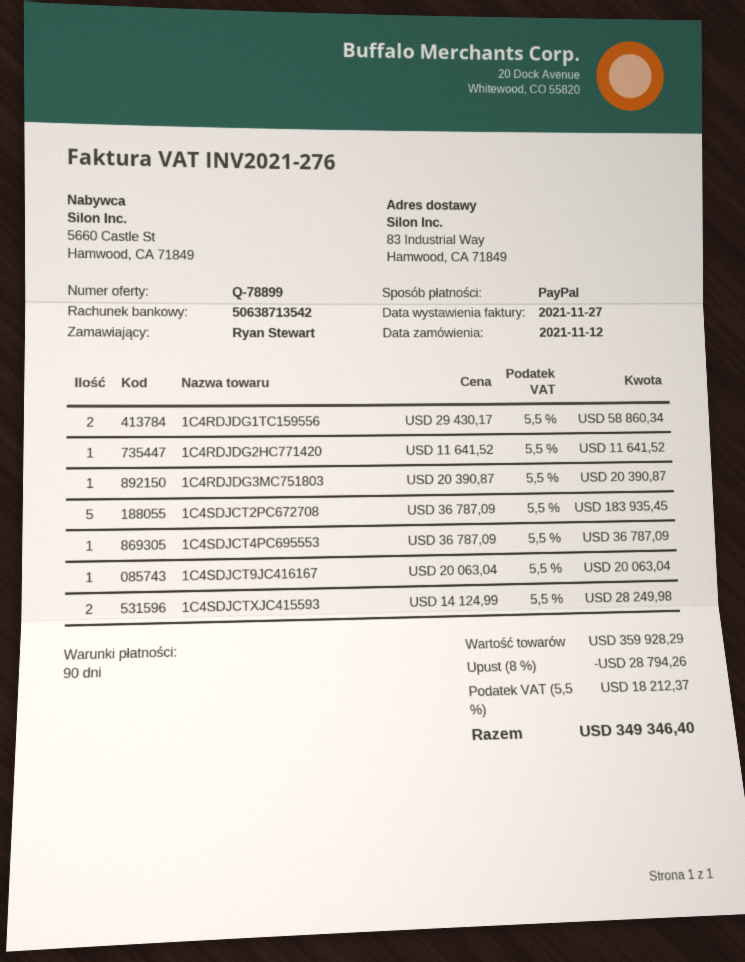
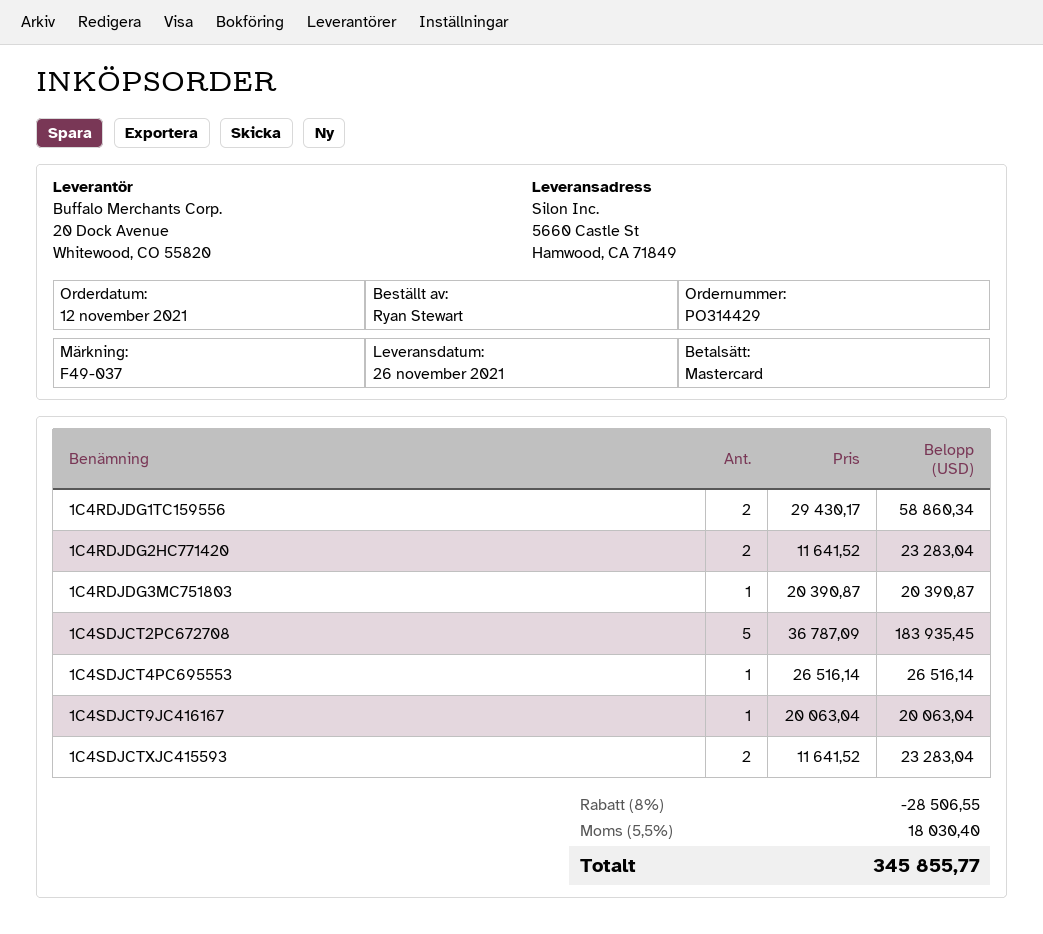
payment method: PayPal -> Mastercard
ship to: 83 Industrial Way, Hamwood, CA 71849 -> 5660 Castle St, Hamwood, CA 71849
1C4RDJDG2HC771420: 1 x 11641.52 = 11641.52 -> 2 x 11641.52 = 23283.04
1C4SDJCT4PC695553: 1 x 36787.09 = 36787.09 -> 1 x 26516.14 = 26516.14
1C4SDJCTXJC415593: 2 x 14124.99 = 28249.98 -> 2 x 11641.52 = 23283.04
discount: 8% = 28794.26 -> 8% = 28506.55
tax: 5.5% = 18212.37 -> 5.5% = 18030.40
total: 349346.40 -> 345855.77

